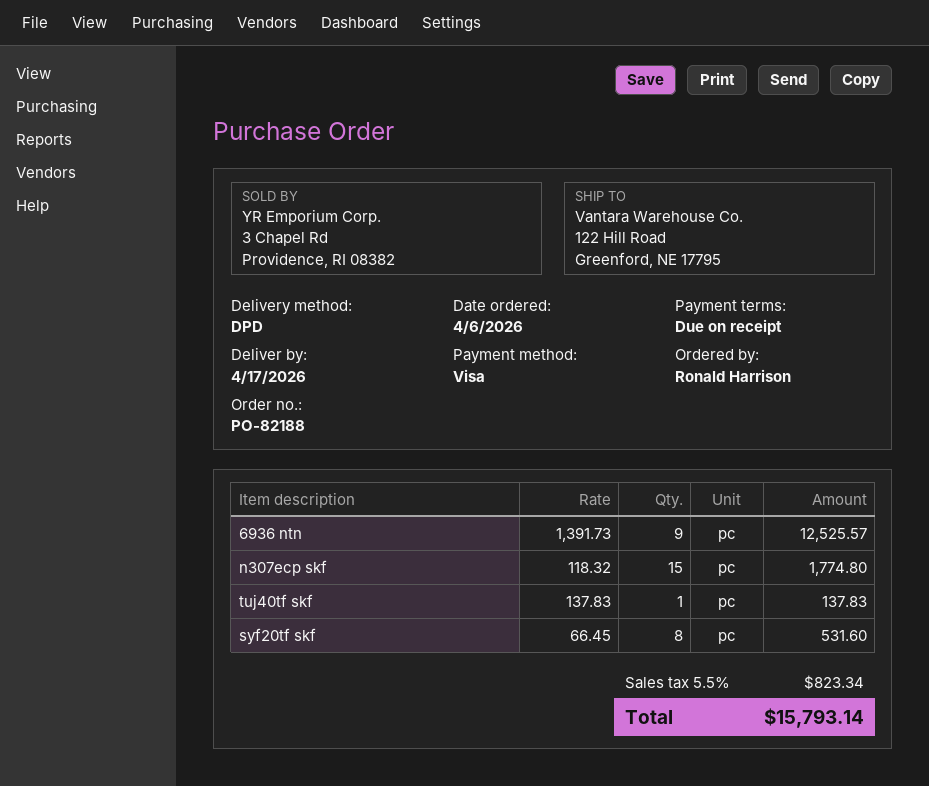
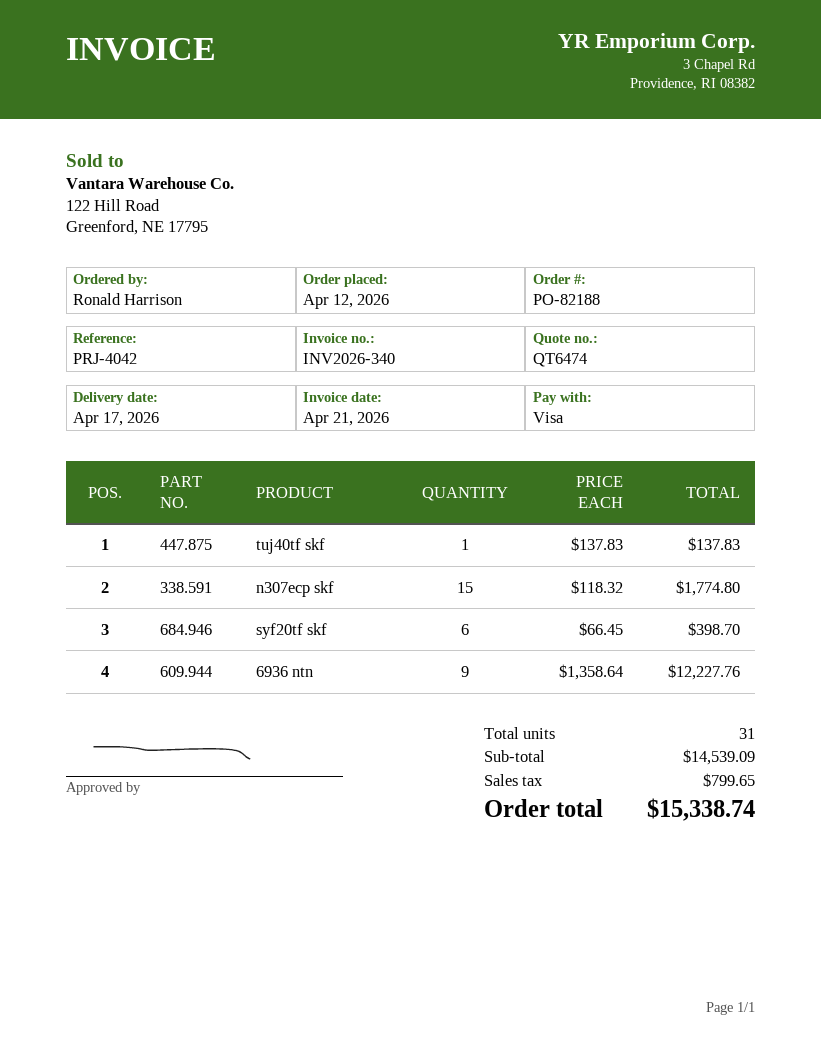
order date: 2026-04-06 -> 2026-04-12
6936 ntn: 9 x 1391.73 = 12525.57 -> 9 x 1358.64 = 12227.76
syf20tf skf: 8 x 66.45 = 531.60 -> 6 x 66.45 = 398.70
tax: 823.34 -> 799.65
total: 15793.14 -> 15338.74

